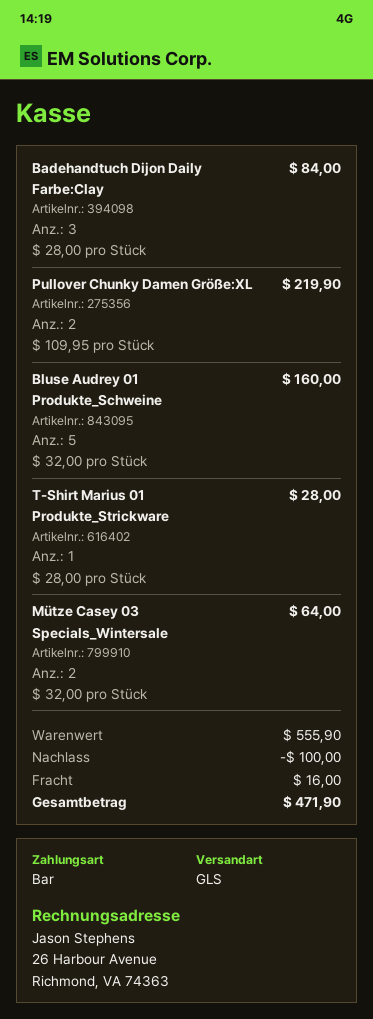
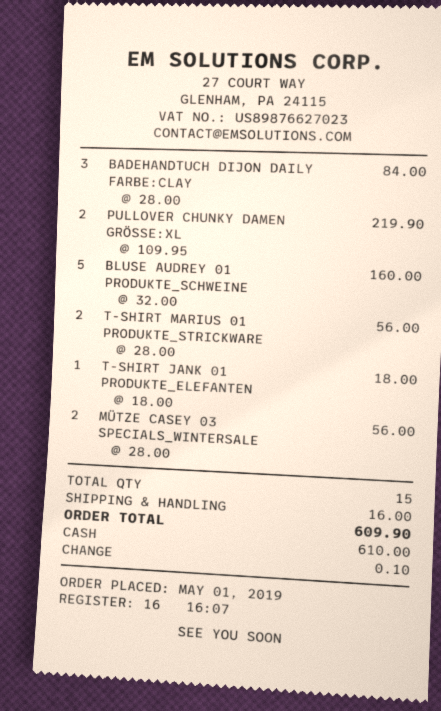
T-Shirt Marius 01 Produkte_Strickware: 1 x 28.00 = 28.00 -> 2 x 28.00 = 56.00
Mütze Casey 03 Specials_Wintersale: 2 x 32.00 = 64.00 -> 2 x 28.00 = 56.00
T-SHIRT JANK 01 PRODUKTE_ELEFANTEN: none -> 1 x 18.00 = 18.00
discount: 100.00 -> none
total: 471.90 -> 609.90

